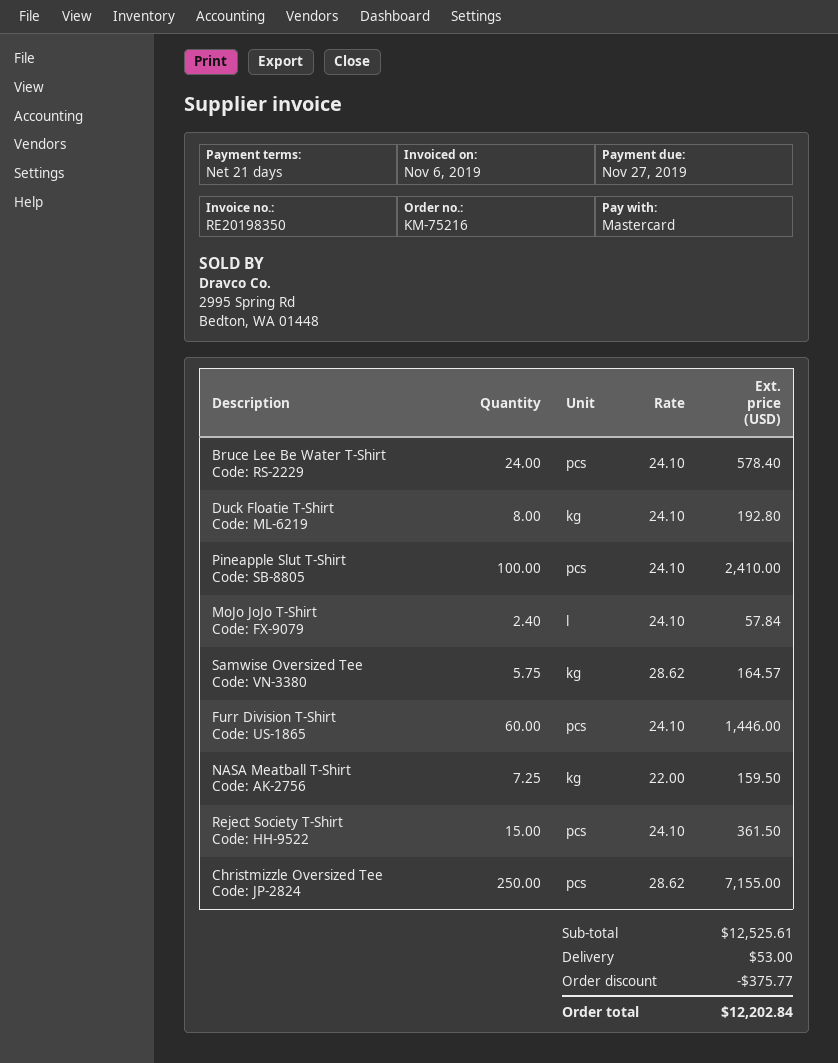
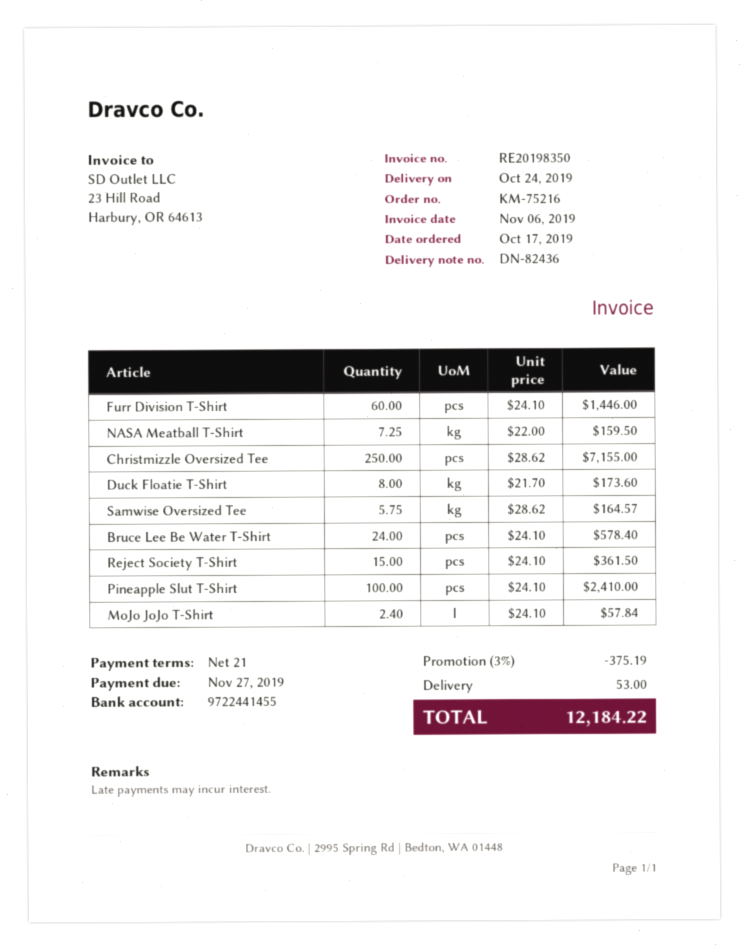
Duck Floatie T-Shirt: 8 x 24.10 = 192.80 -> 8 x 21.70 = 173.60
discount: 375.77 -> 375.19
total: 12202.84 -> 12184.22

